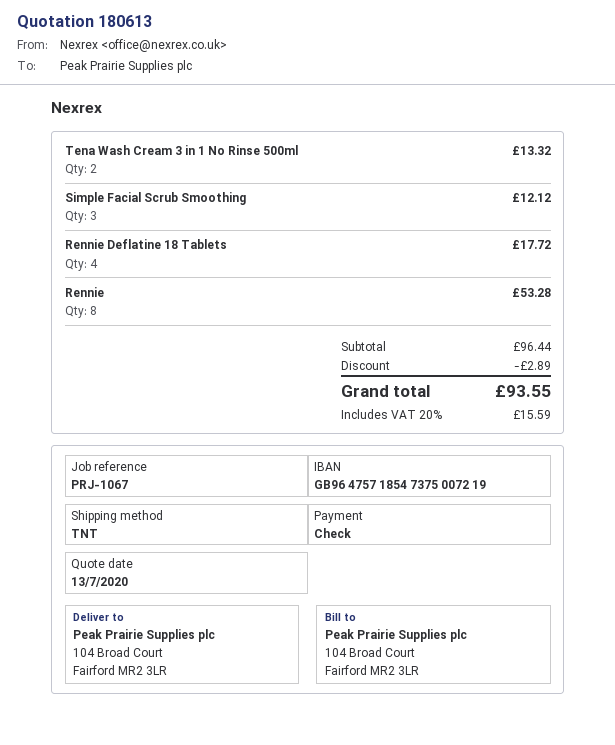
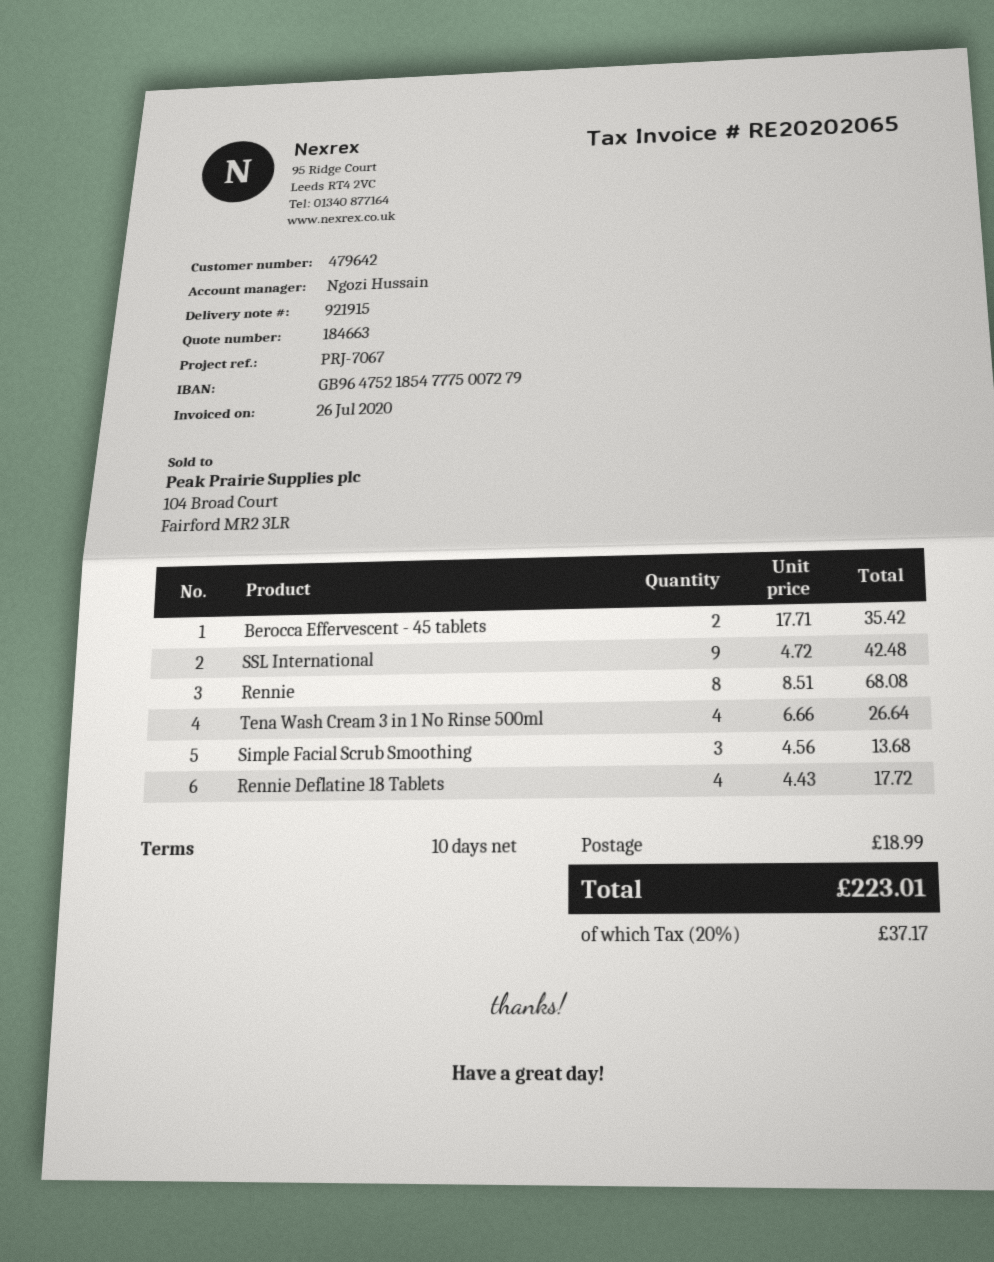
quote number: 180613 -> 184663
reference: PRJ-1067 -> PRJ-7067
bank account: GB96475718547375007219 -> GB96475218547775007279
Tena Wash Cream 3 in 1 No Rinse 500ml: 2 for 13.32 -> 4 for 26.64
Simple Facial Scrub Smoothing: 3 for 12.12 -> 3 for 13.68
Rennie: 8 for 53.28 -> 8 for 68.08
Berocca Effervescent - 45 tablets: none -> 2 for 35.42
SSL International: none -> 9 for 42.48
discount: 2.89 -> none
shipping: none -> 18.99
tax: 20% = 15.59 -> 20% = 37.17
total: 93.55 -> 223.01

